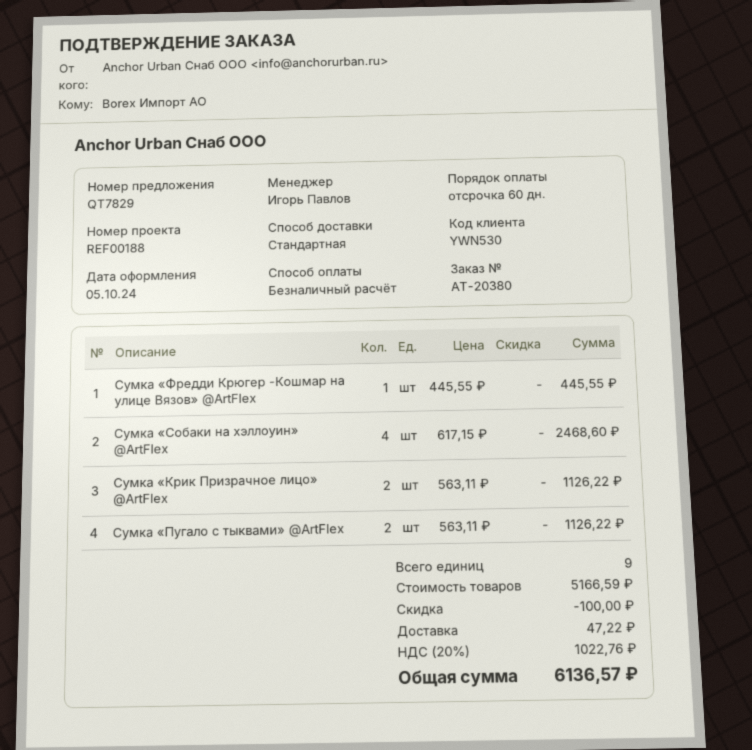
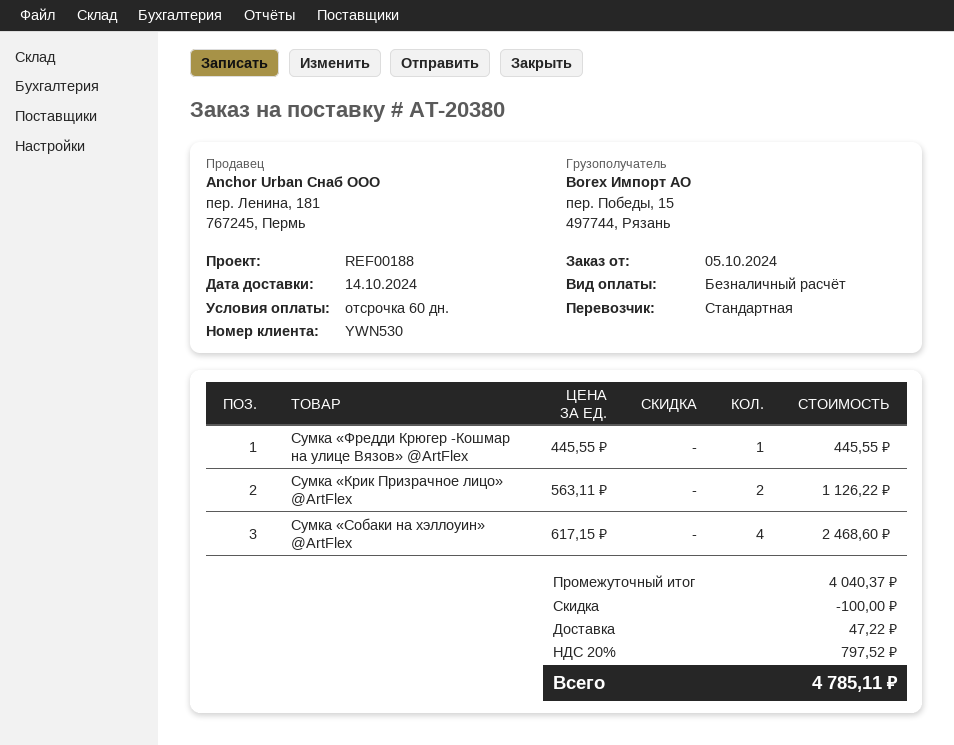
Сумка «Пугало с тыквами» @ArtFlex: 2 x 563.11 = 1126.22 -> none
subtotal: 5166.59 -> 4040.37
tax: 20% = 1022.76 -> 20% = 797.52
total: 6136.57 -> 4785.11

